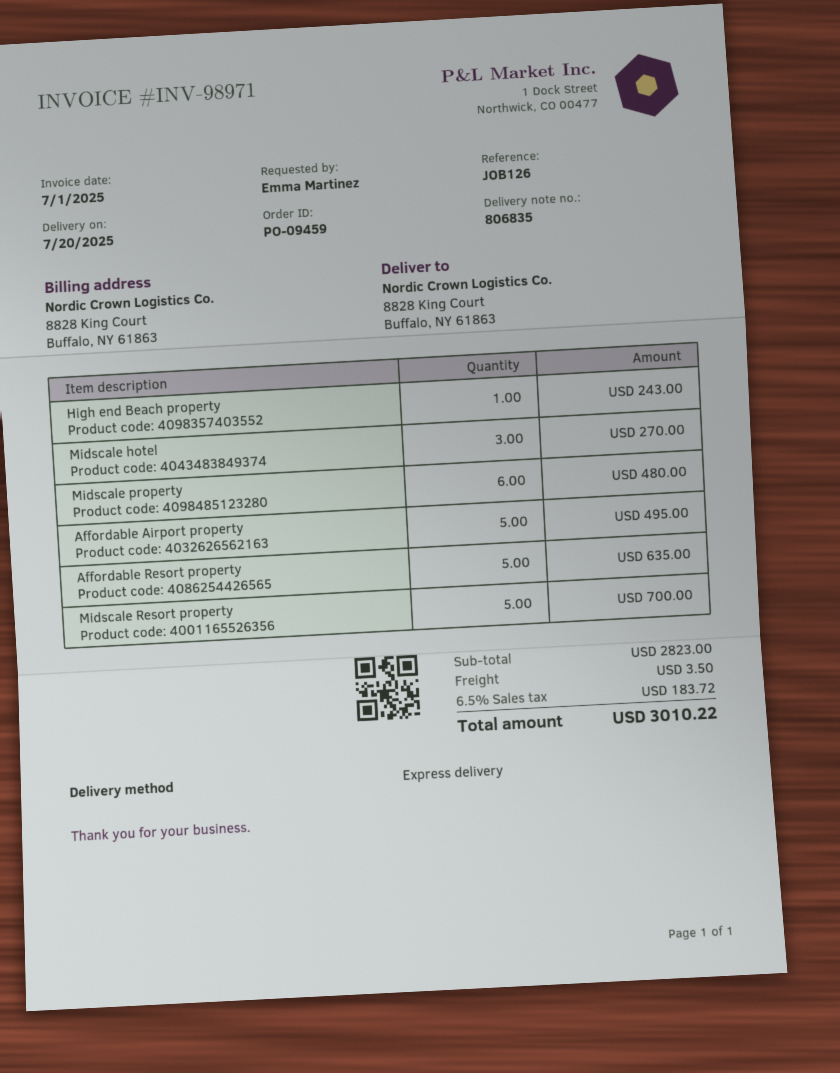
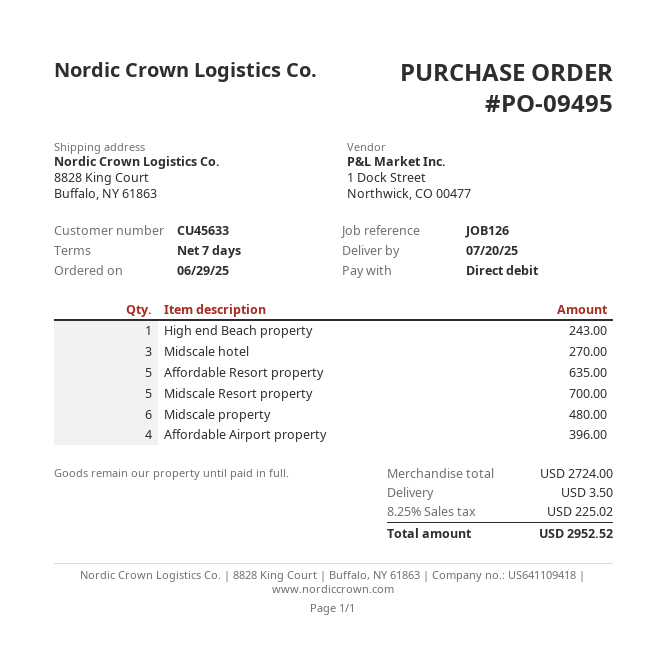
order number: PO-09459 -> PO-09495
Affordable Airport property: 5 for 495.00 -> 4 for 396.00
subtotal: 2823.00 -> 2724.00
tax: 6.5% = 183.72 -> 8.25% = 225.02
total: 3010.22 -> 2952.52

